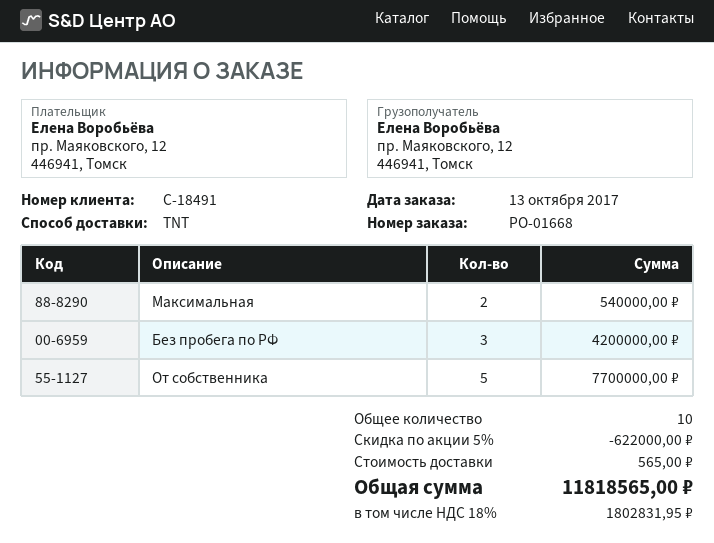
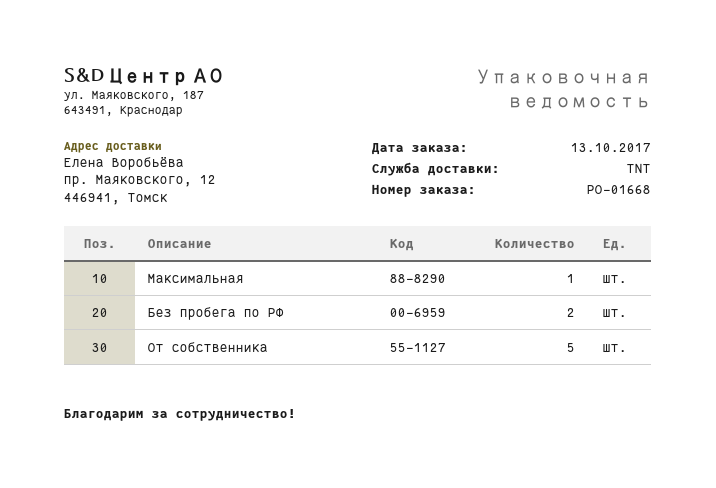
Максимальная: 2 -> 1
Без пробега по РФ: 3 -> 2

